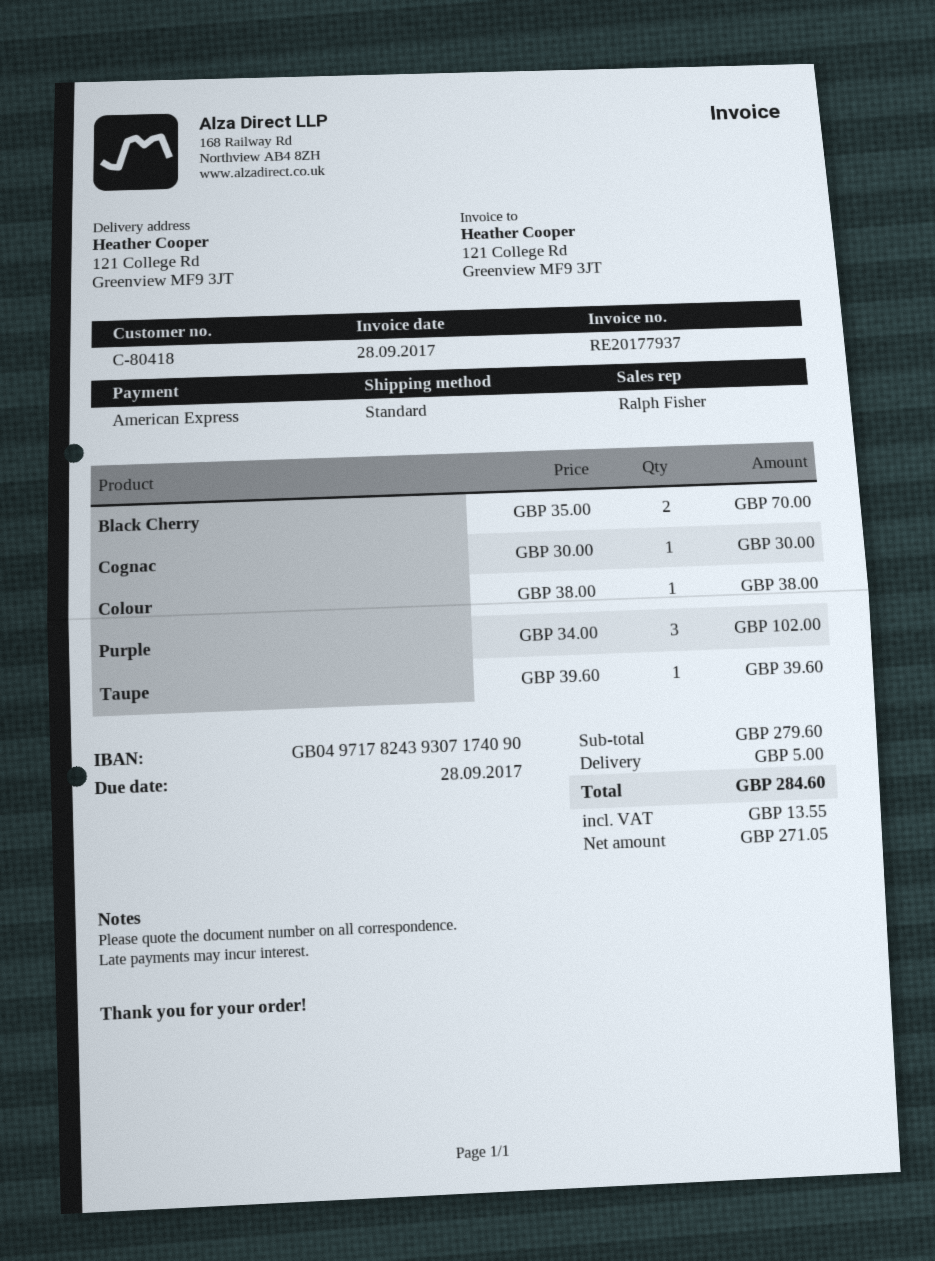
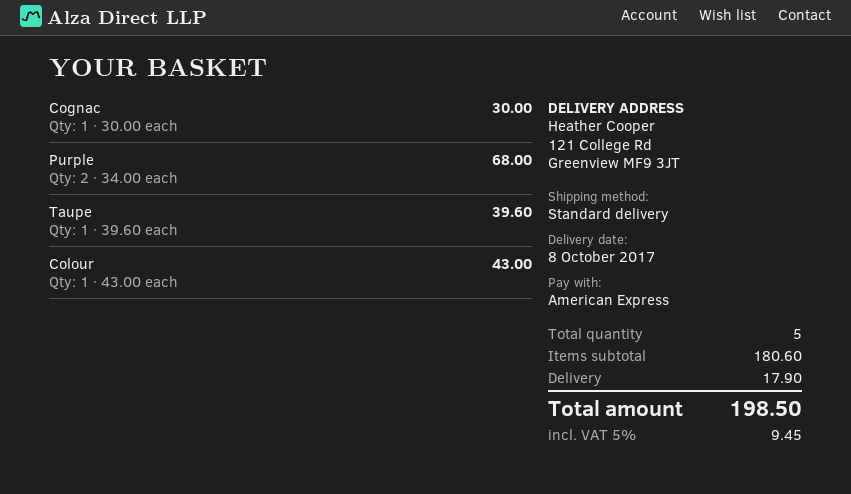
Black Cherry: 2 x 35.00 = 70.00 -> none
Colour: 1 x 38.00 = 38.00 -> 1 x 43.00 = 43.00
Purple: 3 x 34.00 = 102.00 -> 2 x 34.00 = 68.00
subtotal: 279.60 -> 180.60
shipping: 5.00 -> 17.90
tax: 13.55 -> 9.45
total: 284.60 -> 198.50

